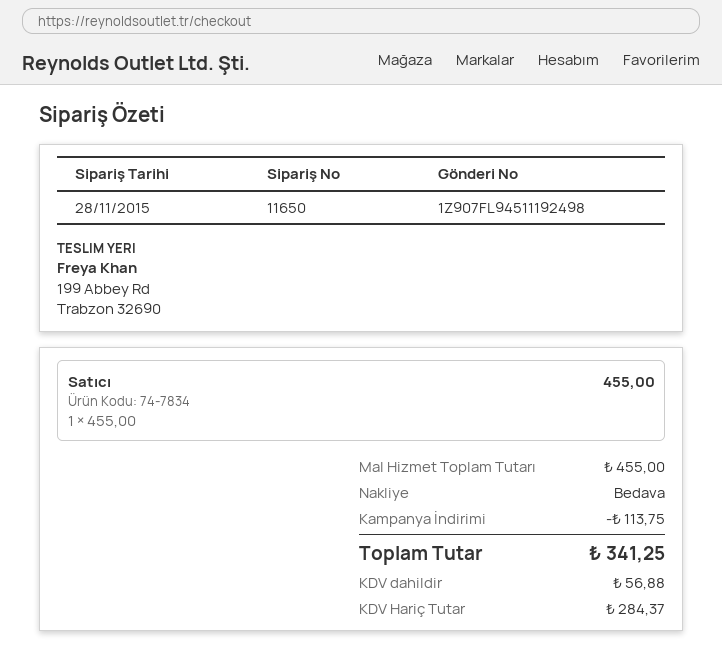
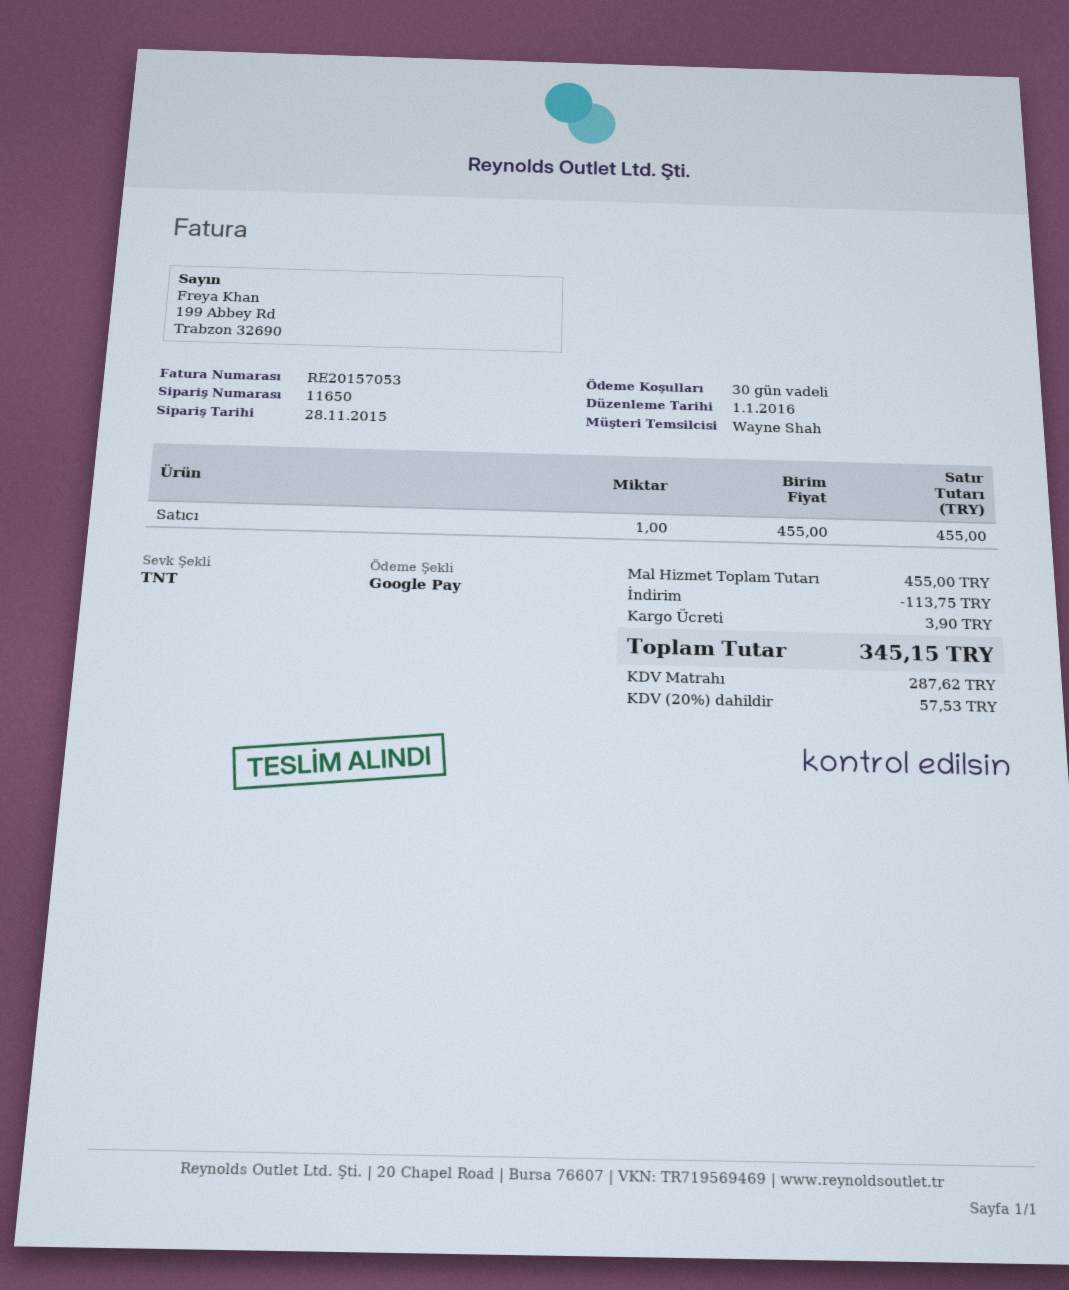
shipping: 0.00 -> 3.90
net: 284.37 -> 287.62
tax: 56.88 -> 57.53
total: 341.25 -> 345.15

